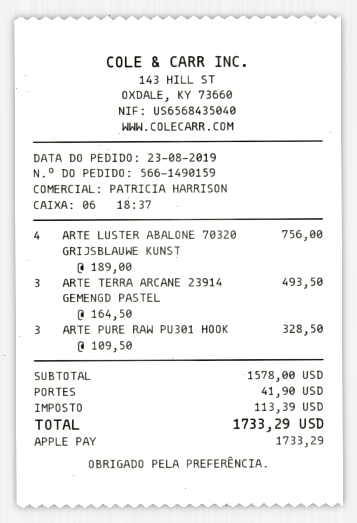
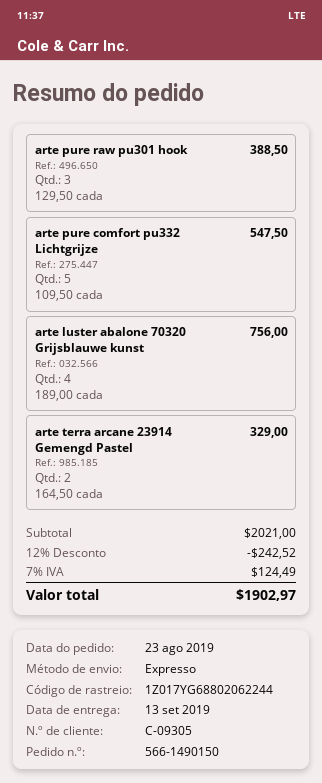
order number: 566-1490159 -> 566-1490150
ARTE TERRA ARCANE 23914 GEMENGD PASTEL: 3 x 164.50 = 493.50 -> 2 x 164.50 = 329.00
ARTE PURE RAW PU301 HOOK: 3 x 109.50 = 328.50 -> 3 x 129.50 = 388.50
arte pure comfort pu332 Lichtgrijze: none -> 5 x 109.50 = 547.50
subtotal: 1578.00 -> 2021.00
discount: none -> 12% = 242.52
shipping: 41.90 -> none
tax: 113.39 -> 124.49
total: 1733.29 -> 1902.97

